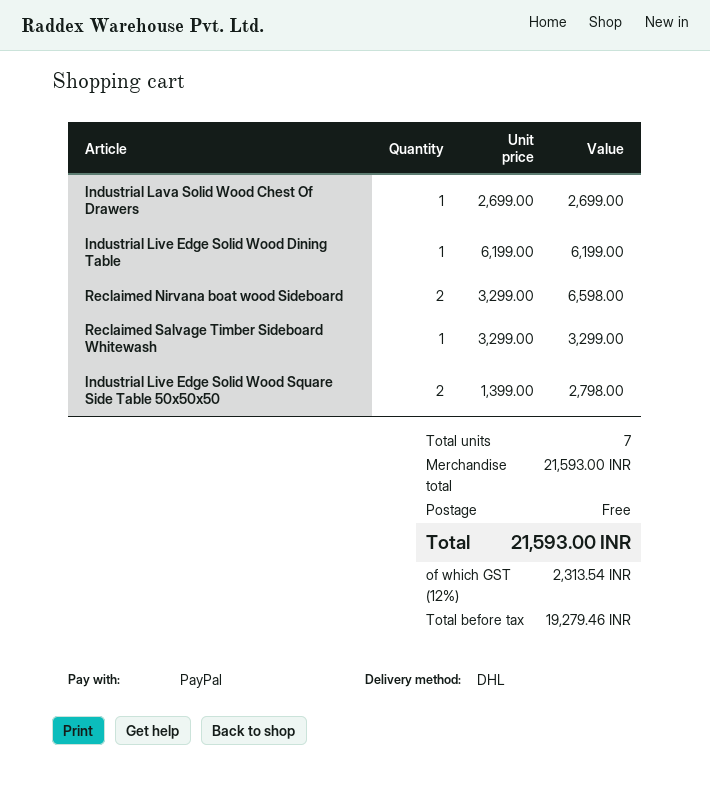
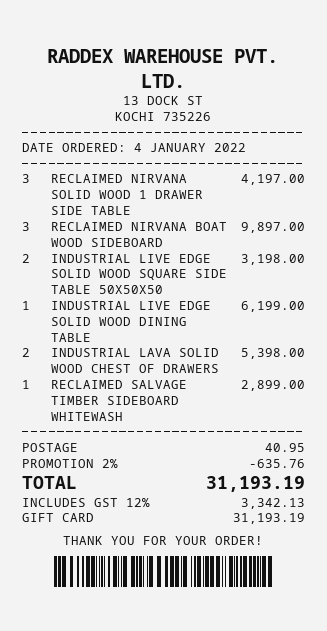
payment method: PayPal -> gift card
Industrial Lava Solid Wood Chest Of Drawers: 1 for 2699.00 -> 2 for 5398.00
Reclaimed Nirvana boat wood Sideboard: 2 for 6598.00 -> 3 for 9897.00
Reclaimed Salvage Timber Sideboard Whitewash: 1 for 3299.00 -> 1 for 2899.00
Industrial Live Edge Solid Wood Square Side Table 50x50x50: 2 for 2798.00 -> 2 for 3198.00
RECLAIMED NIRVANA SOLID WOOD 1 DRAWER SIDE TABLE: none -> 3 for 4197.00
discount: none -> 2% = 635.76
shipping: 0.00 -> 40.95
tax: 12% = 2313.54 -> 12% = 3342.13
total: 21593.00 -> 31193.19

